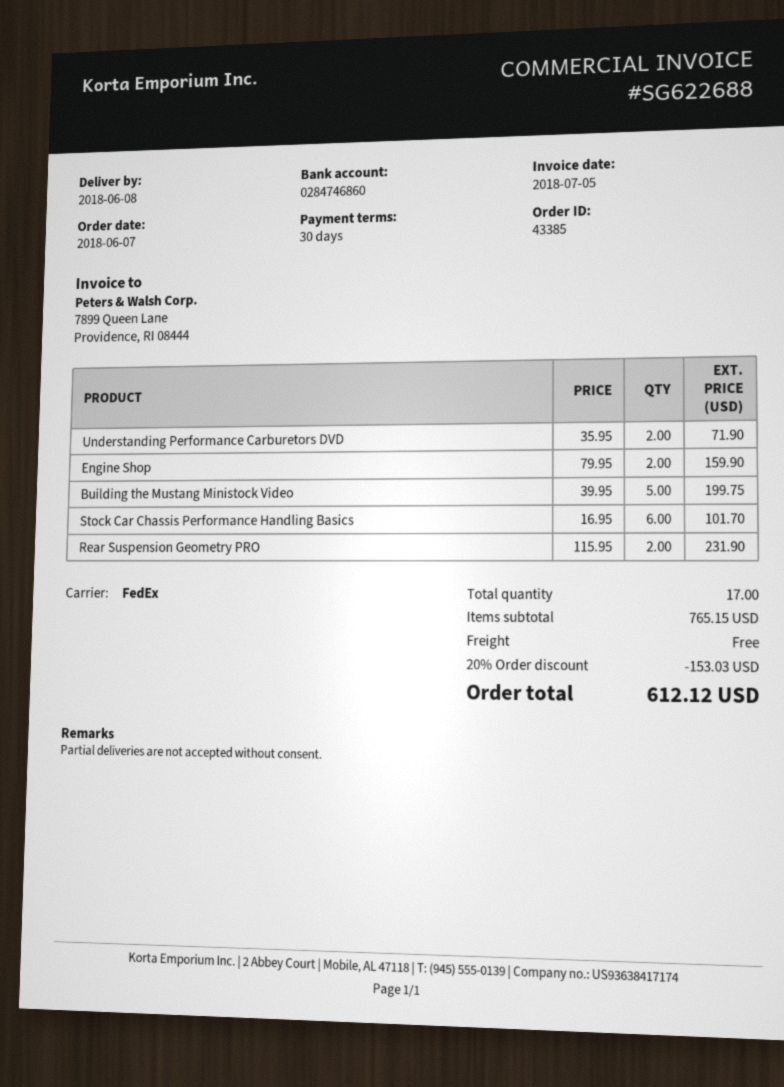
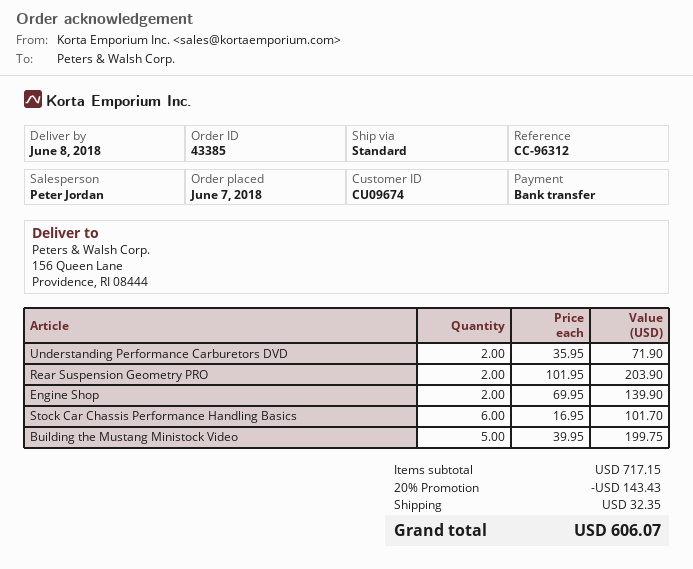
shipping method: FedEx -> standard
Engine Shop: 2 x 79.95 = 159.90 -> 2 x 69.95 = 139.90
Rear Suspension Geometry PRO: 2 x 115.95 = 231.90 -> 2 x 101.95 = 203.90
subtotal: 765.15 -> 717.15
discount: 20% = 153.03 -> 20% = 143.43
shipping: 0.00 -> 32.35
total: 612.12 -> 606.07

